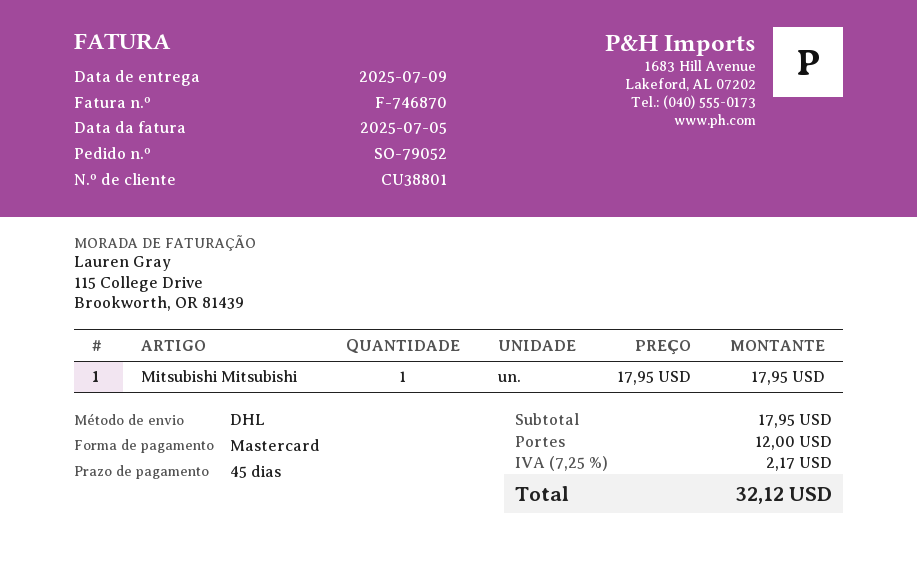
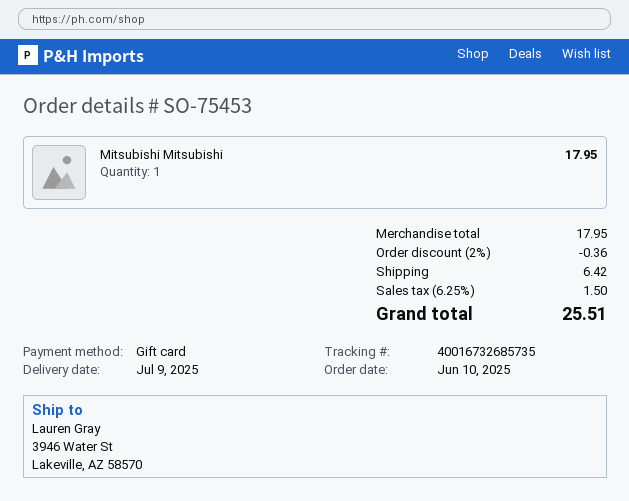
order number: SO-79052 -> SO-75453
payment method: Mastercard -> gift card
discount: none -> 2% = 0.36
shipping: 12.00 -> 6.42
tax: 7.25% = 2.17 -> 6.25% = 1.50
total: 32.12 -> 25.51

